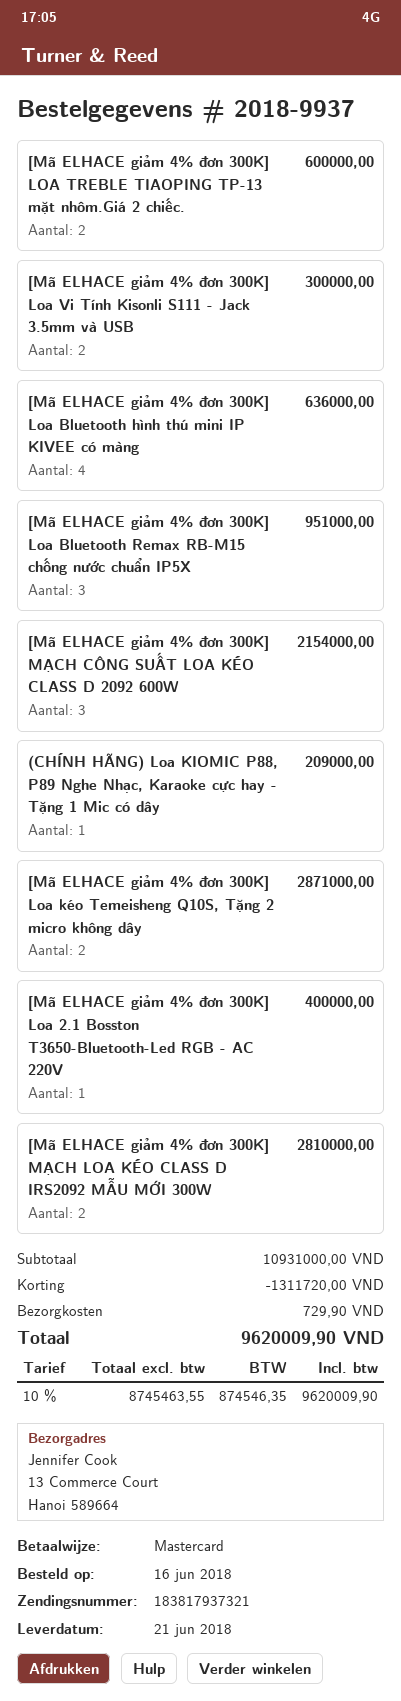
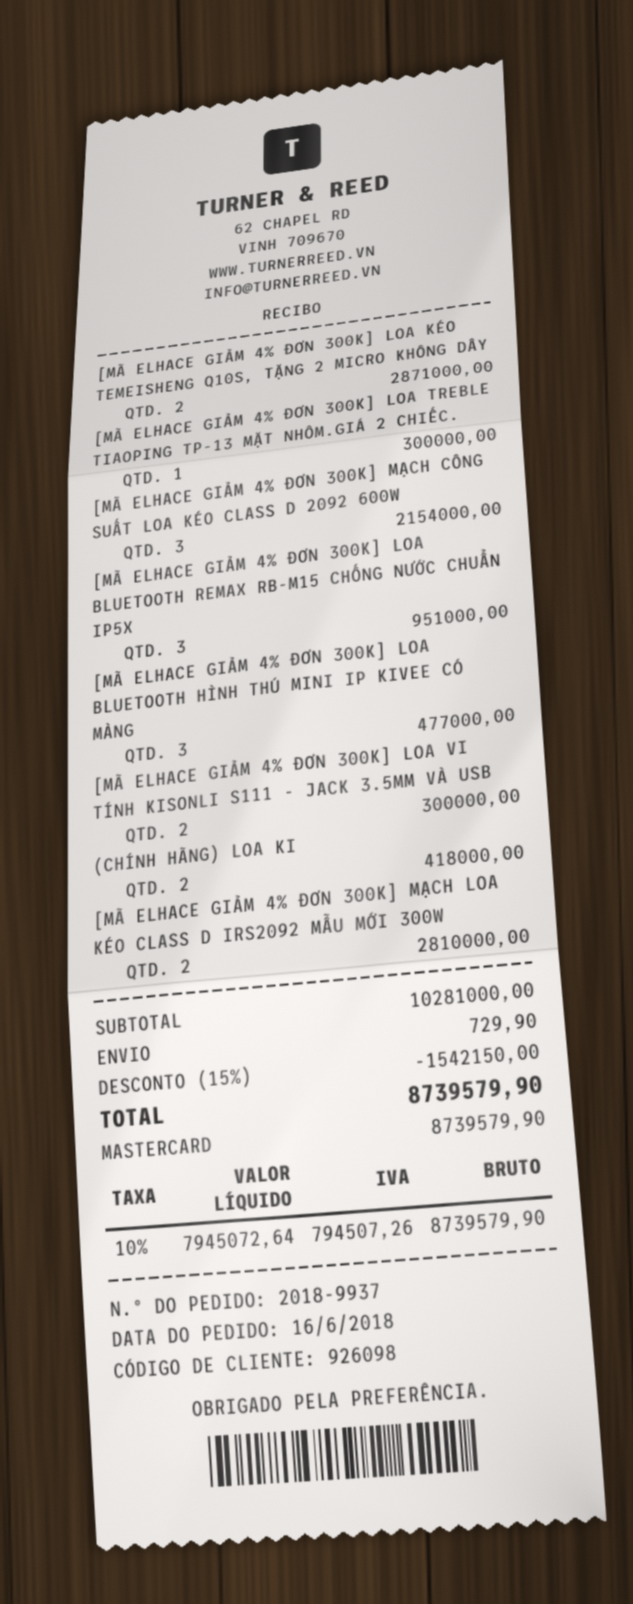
[Mã ELHACE giảm 4% đơn 300K] LOA TREBLE TIAOPING TP-13 mặt nhôm.Giá 2 chiếc.: 2 for 600000.00 -> 1 for 300000.00
[Mã ELHACE giảm 4% đơn 300K] Loa Bluetooth hình thú mini IP KIVEE có màng: 4 for 636000.00 -> 3 for 477000.00
(CHÍNH HÃNG) Loa KIOMIC P88, P89 Nghe Nhạc, Karaoke cực hay - Tặng 1 Mic có dây: 1 for 209000.00 -> 2 for 418000.00
[Mã ELHACE giảm 4% đơn 300K] Loa 2.1 Bosston T3650-Bluetooth-Led RGB - AC 220V: 1 for 400000.00 -> none
subtotal: 10931000.00 -> 10281000.00
discount: 1311720.00 -> 1542150.00
net: 8745463.55 -> 7945072.64
tax: 10% = 874546.35 -> 10% = 794507.26
total: 9620009.90 -> 8739579.90

